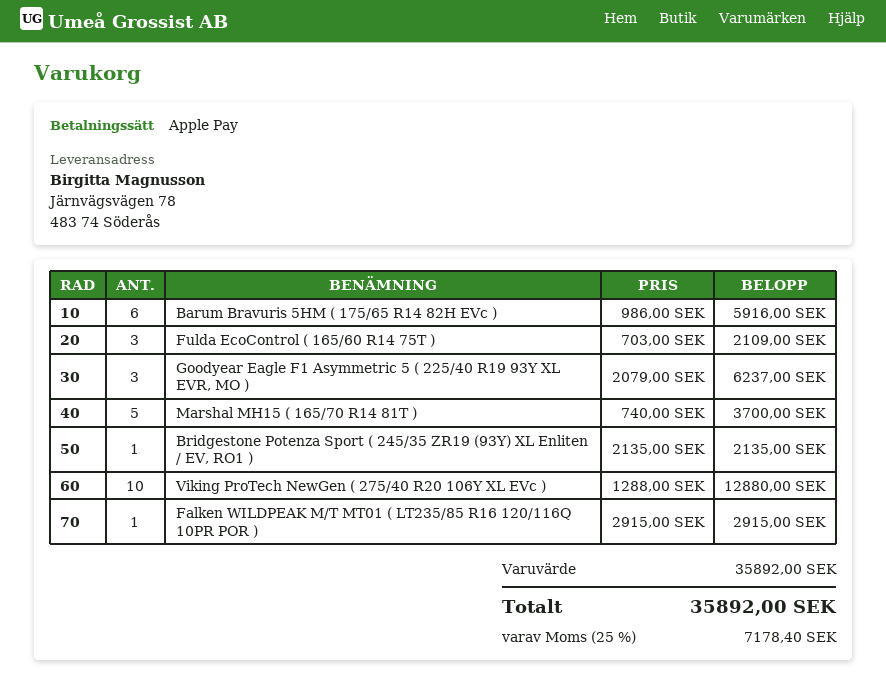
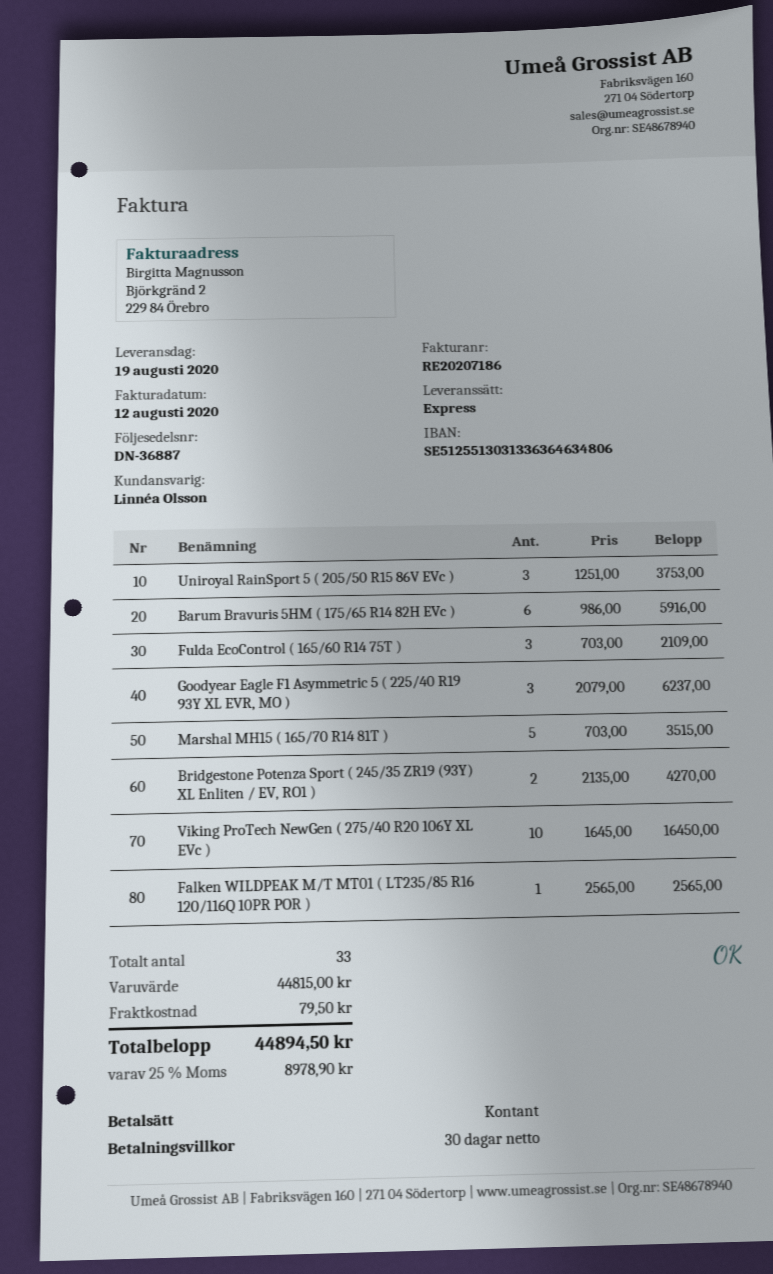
payment method: Apple Pay -> cash
Marshal MH15 ( 165/70 R14 81T ): 5 x 740.00 = 3700.00 -> 5 x 703.00 = 3515.00
Bridgestone Potenza Sport ( 245/35 ZR19 (93Y) XL Enliten / EV, RO1 ): 1 x 2135.00 = 2135.00 -> 2 x 2135.00 = 4270.00
Viking ProTech NewGen ( 275/40 R20 106Y XL EVc ): 10 x 1288.00 = 12880.00 -> 10 x 1645.00 = 16450.00
Falken WILDPEAK M/T MT01 ( LT235/85 R16 120/116Q 10PR POR ): 1 x 2915.00 = 2915.00 -> 1 x 2565.00 = 2565.00
Uniroyal RainSport 5 ( 205/50 R15 86V EVc ): none -> 3 x 1251.00 = 3753.00
subtotal: 35892.00 -> 44815.00
shipping: none -> 79.50
tax: 25% = 7178.40 -> 25% = 8978.90
total: 35892.00 -> 44894.50

